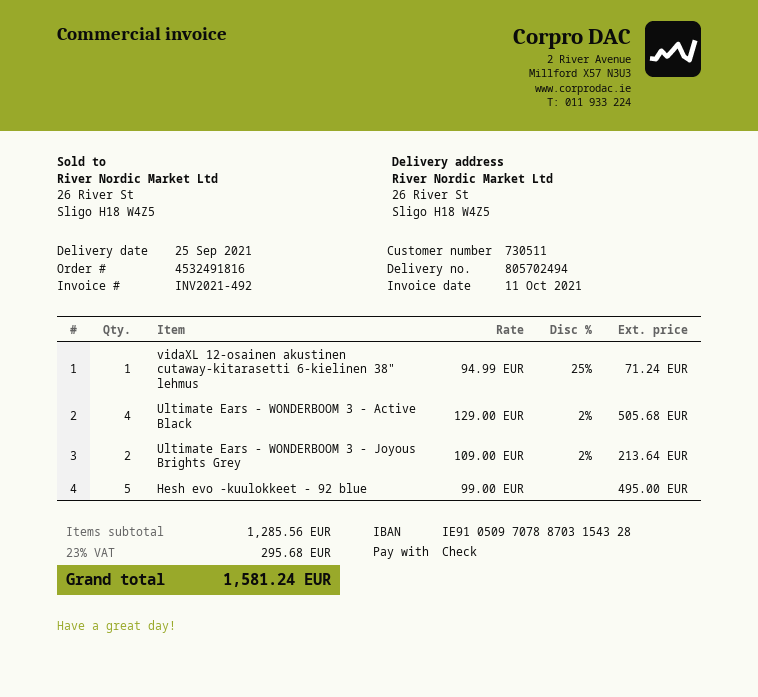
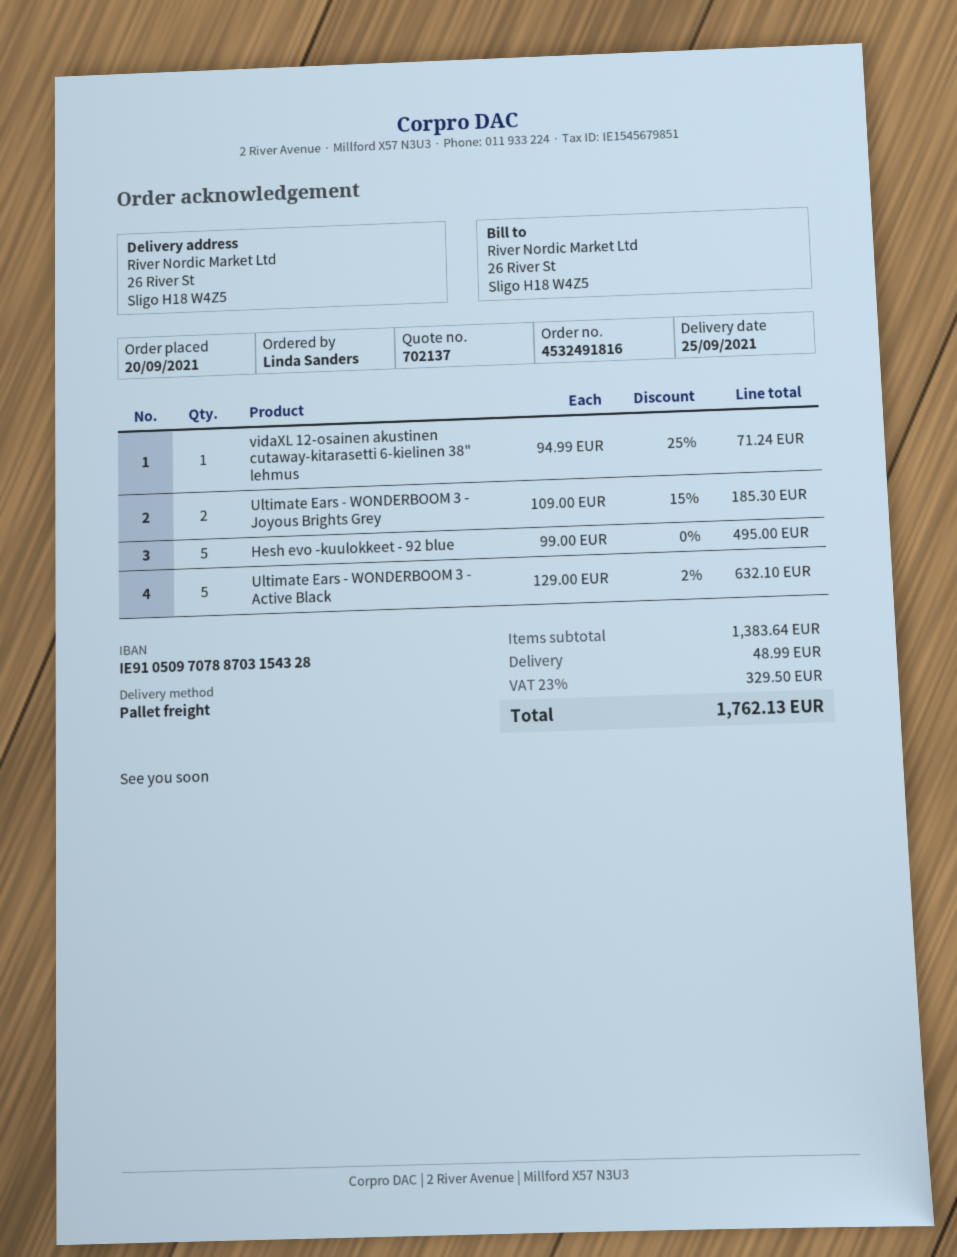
Ultimate Ears - WONDERBOOM 3 - Active Black: 4 x 129.00 - 2% = 505.68 -> 5 x 129.00 - 2% = 632.10
Ultimate Ears - WONDERBOOM 3 - Joyous Brights Grey: 2 x 109.00 - 2% = 213.64 -> 2 x 109.00 - 15% = 185.30
subtotal: 1285.56 -> 1383.64
shipping: none -> 48.99
tax: 23% = 295.68 -> 23% = 329.50
total: 1581.24 -> 1762.13

